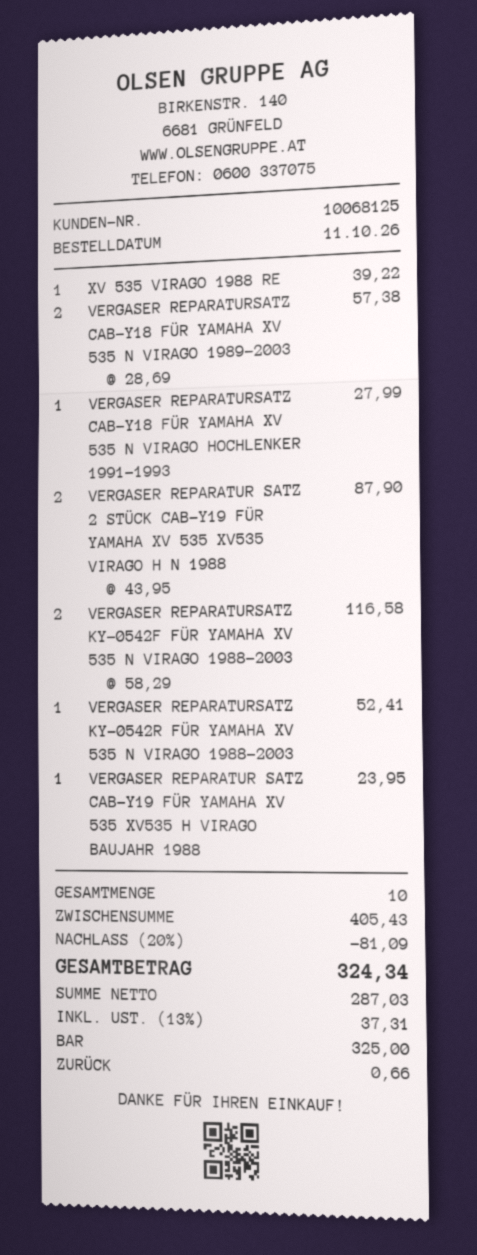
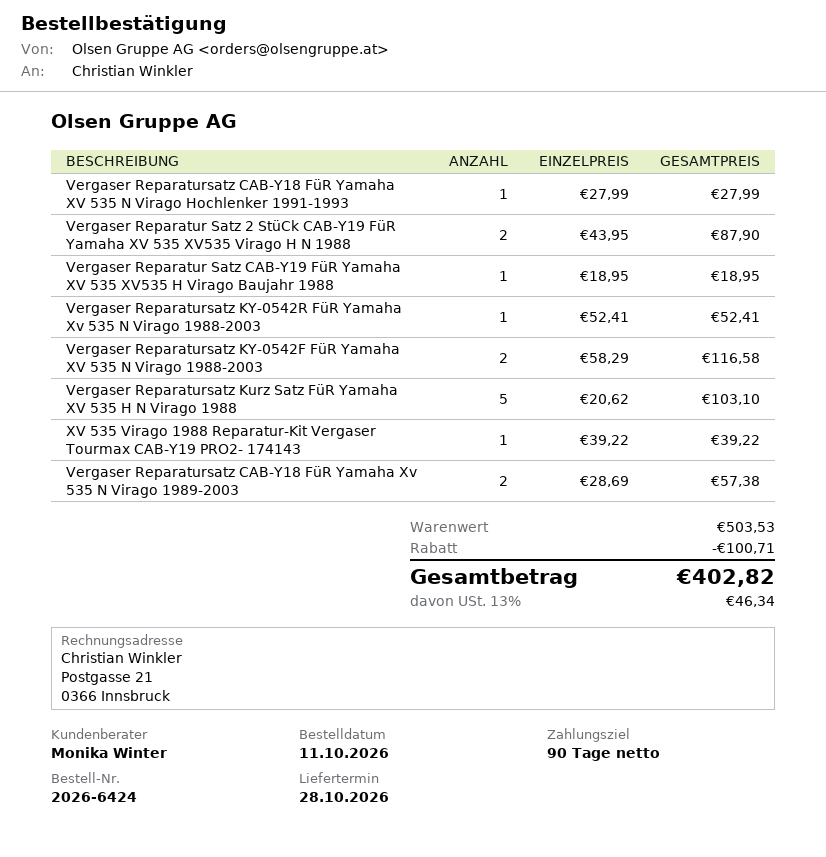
VERGASER REPARATUR SATZ CAB-Y19 FÜR YAMAHA XV 535 XV535 H VIRAGO BAUJAHR 1988: 1 x 23.95 = 23.95 -> 1 x 18.95 = 18.95
Vergaser Reparatursatz Kurz Satz FüR Yamaha XV 535 H N Virago 1988: none -> 5 x 20.62 = 103.10
subtotal: 405.43 -> 503.53
discount: 81.09 -> 100.71
tax: 13% = 37.31 -> 13% = 46.34
total: 324.34 -> 402.82

